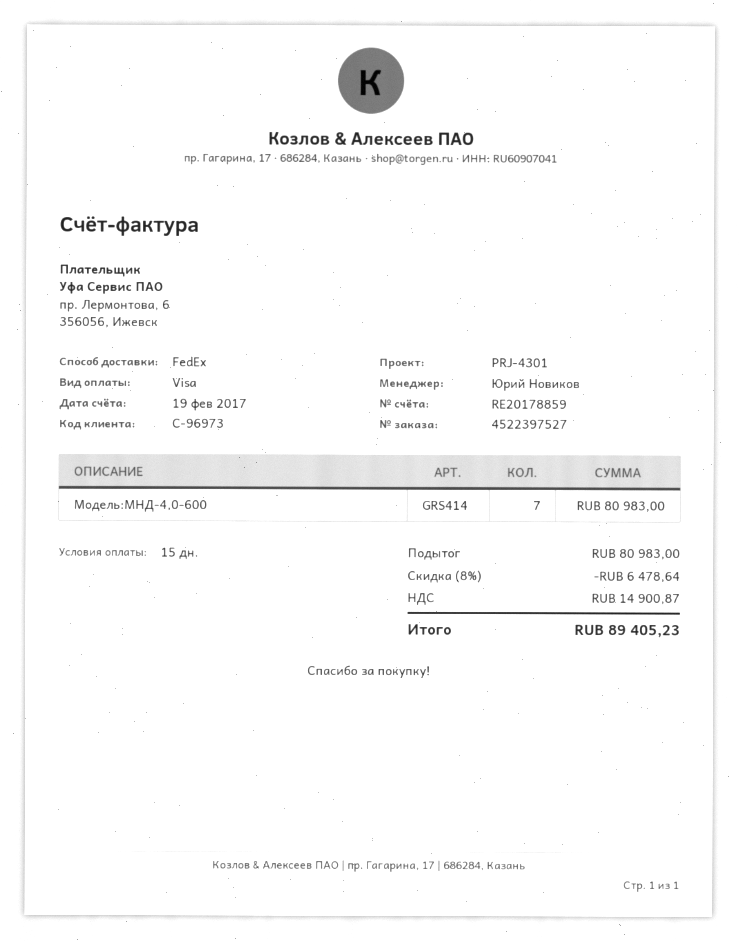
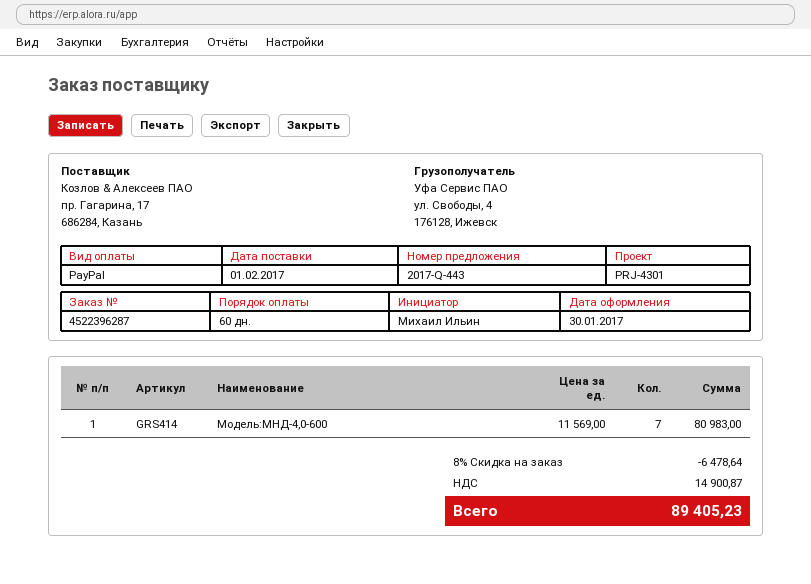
order number: 4522397527 -> 4522396287
payment terms: 15 days -> 60 days
payment method: Visa -> PayPal

